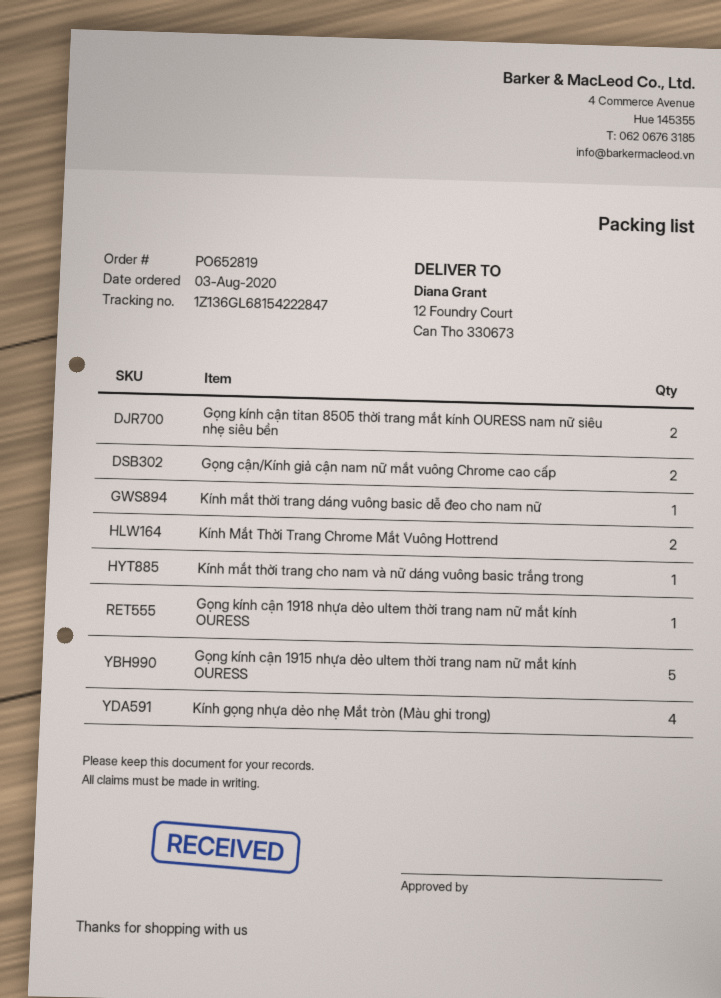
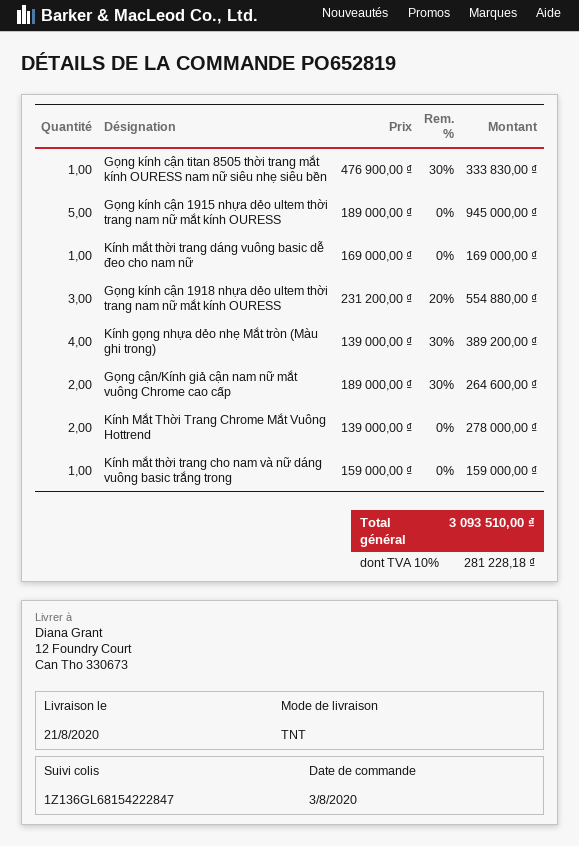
Gọng kính cận titan 8505 thời trang mắt kính OURESS nam nữ siêu nhẹ siêu bền: 2 -> 1
Gọng kính cận 1918 nhựa dẻo ultem thời trang nam nữ mắt kính OURESS: 1 -> 3

